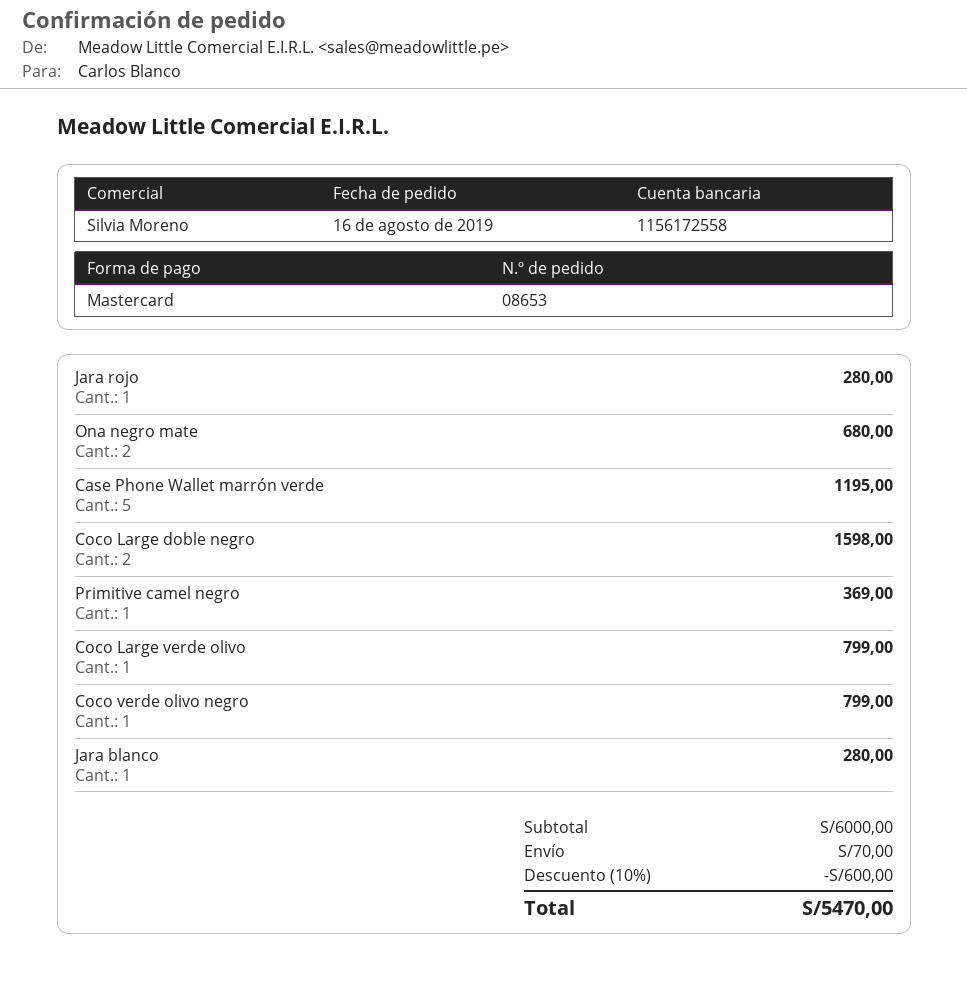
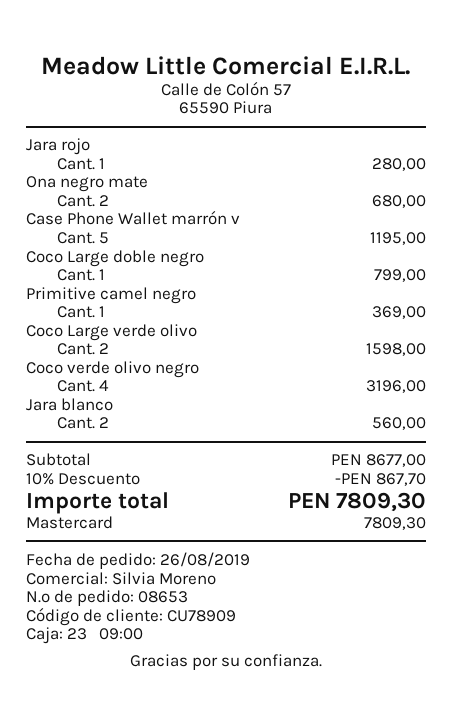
order date: 2019-08-16 -> 2019-08-26
Coco Large doble negro: 2 for 1598.00 -> 1 for 799.00
Coco Large verde olivo: 1 for 799.00 -> 2 for 1598.00
Coco verde olivo negro: 1 for 799.00 -> 4 for 3196.00
Jara blanco: 1 for 280.00 -> 2 for 560.00
subtotal: 6000.00 -> 8677.00
discount: 10% = 600.00 -> 10% = 867.70
shipping: 70.00 -> none
total: 5470.00 -> 7809.30

